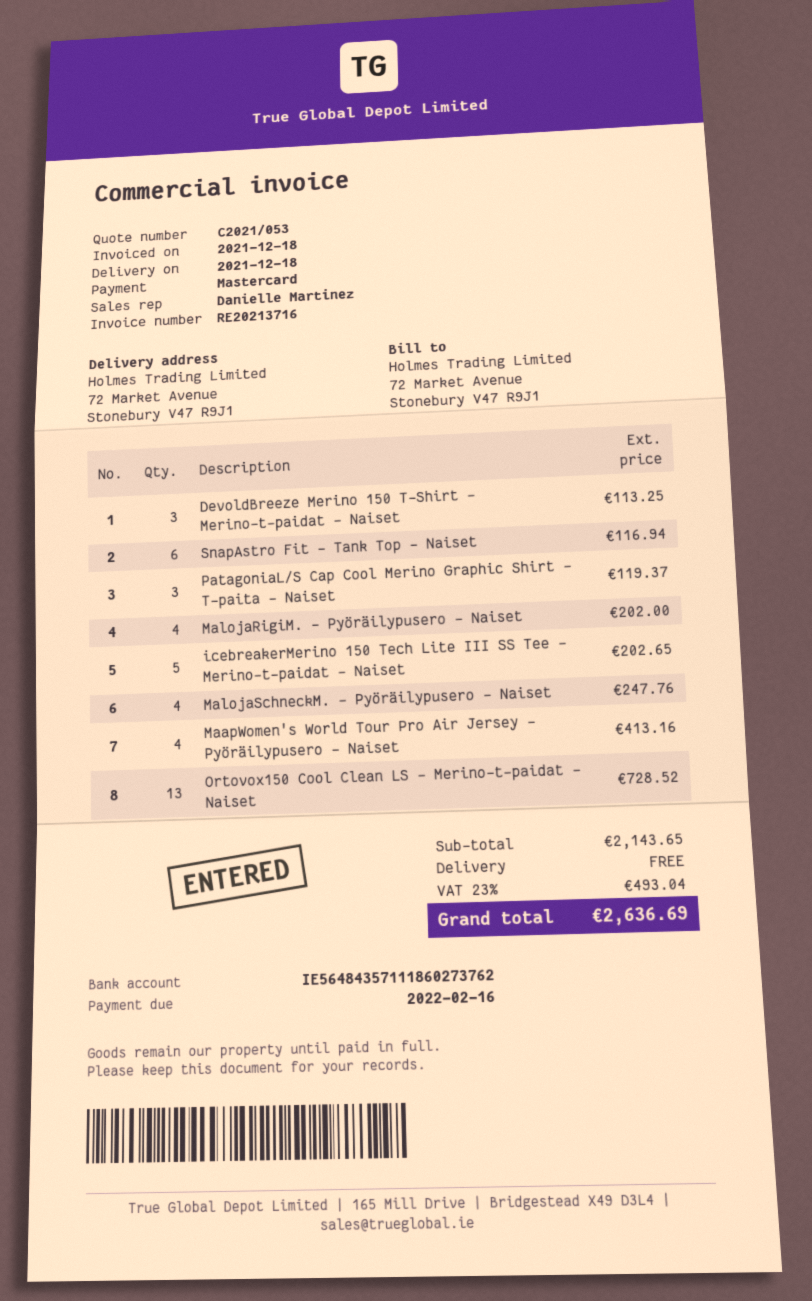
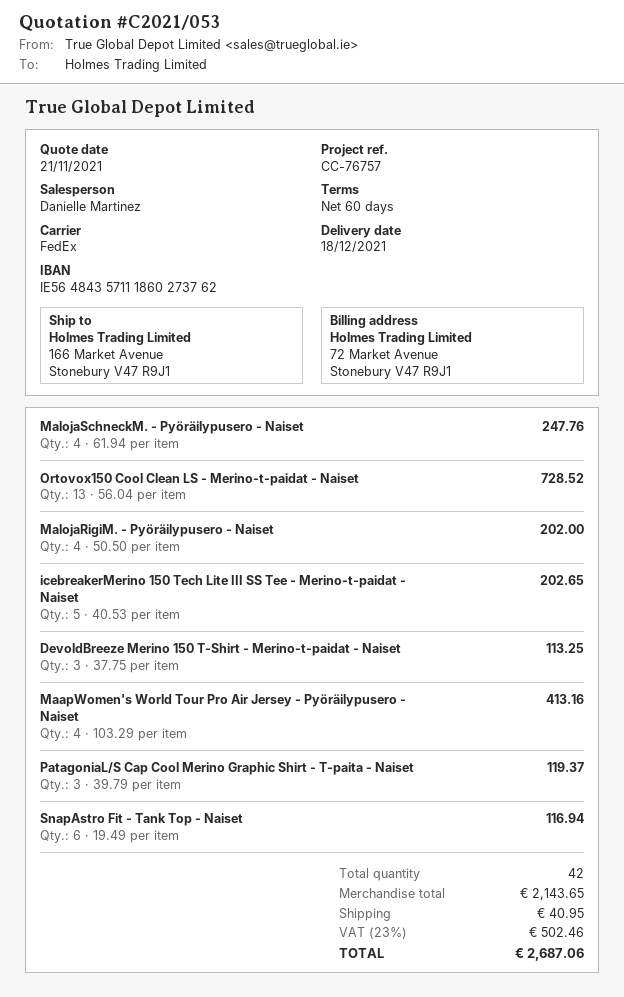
ship to: 72 Market Avenue, Stonebury V47 R9J1 -> 166 Market Avenue, Stonebury V47 R9J1
shipping: 0.00 -> 40.95
tax: 23% = 493.04 -> 23% = 502.46
total: 2636.69 -> 2687.06

